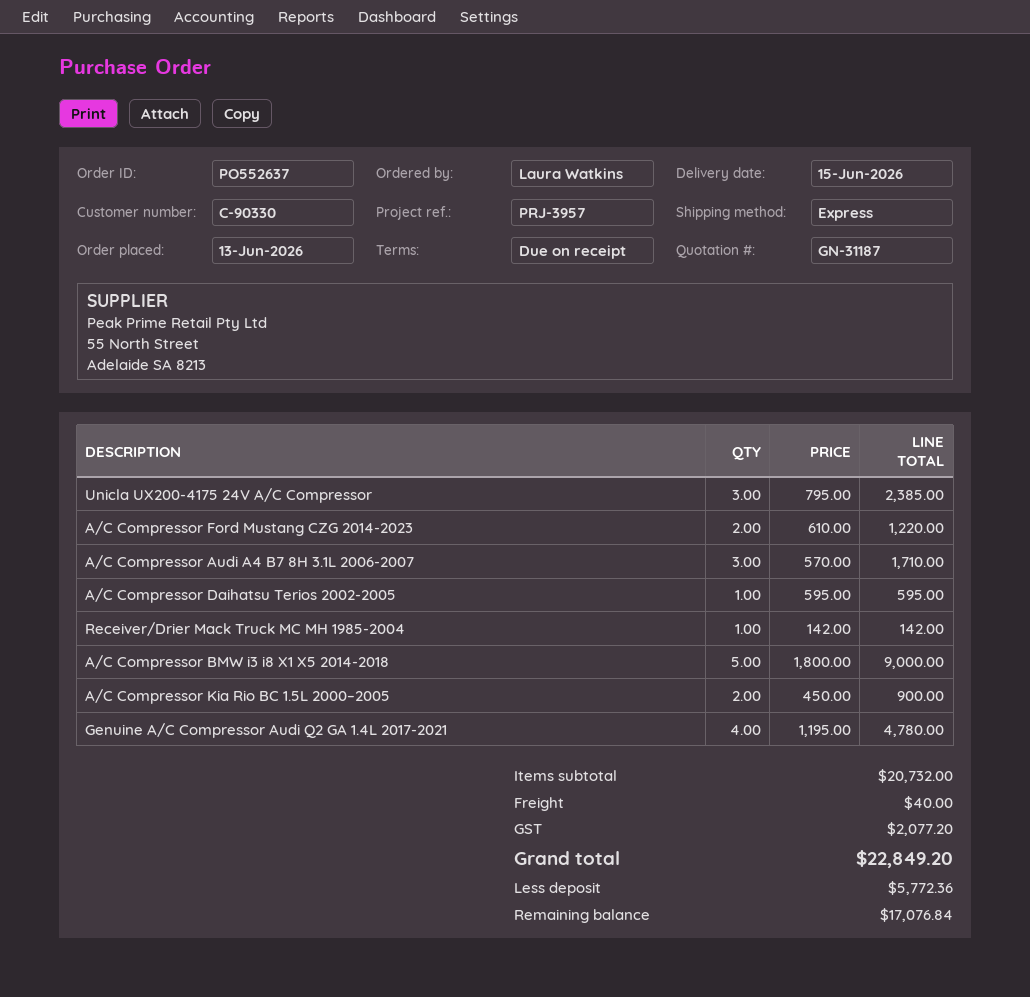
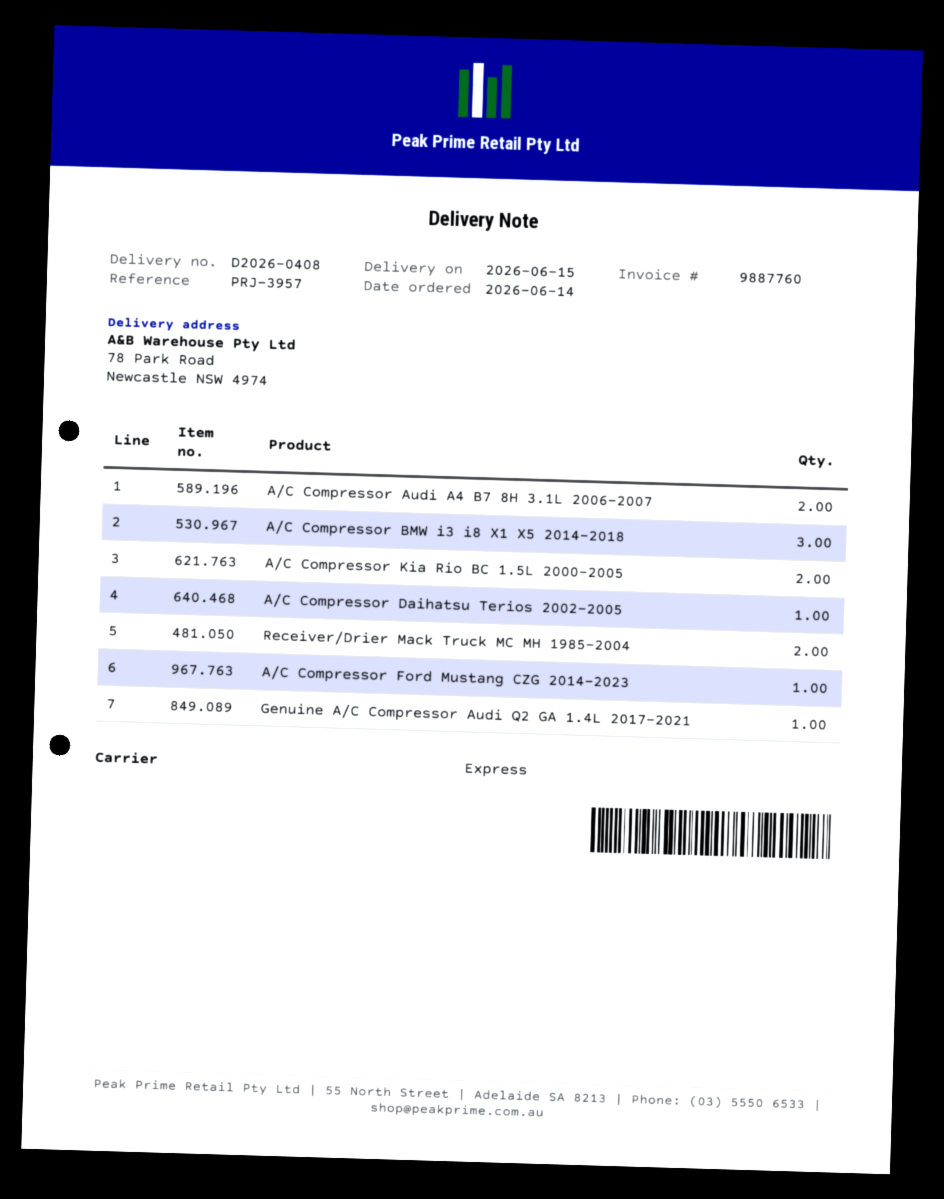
order date: 2026-06-13 -> 2026-06-14
Unicla UX200-4175 24V A/C Compressor: 3 -> none
A/C Compressor Ford Mustang CZG 2014-2023: 2 -> 1
A/C Compressor Audi A4 B7 8H 3.1L 2006-2007: 3 -> 2
Receiver/Drier Mack Truck MC MH 1985-2004: 1 -> 2
A/C Compressor BMW i3 i8 X1 X5 2014-2018: 5 -> 3
Genuine A/C Compressor Audi Q2 GA 1.4L 2017-2021: 4 -> 1

